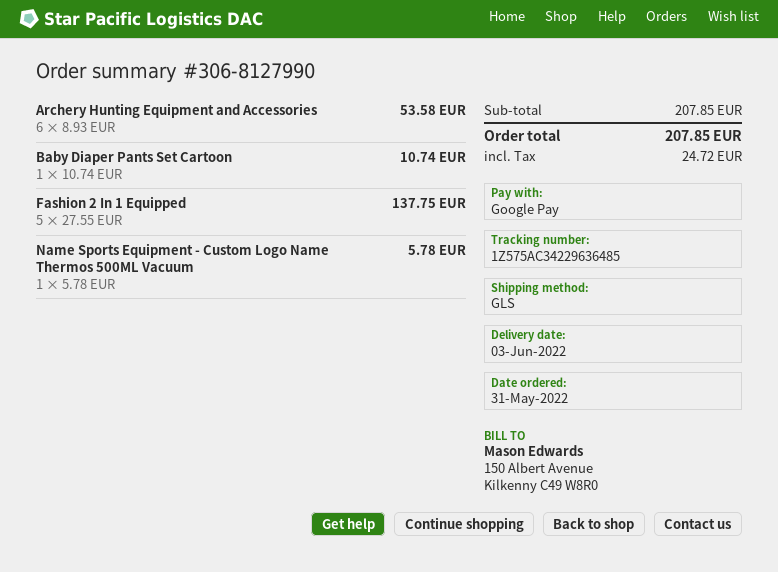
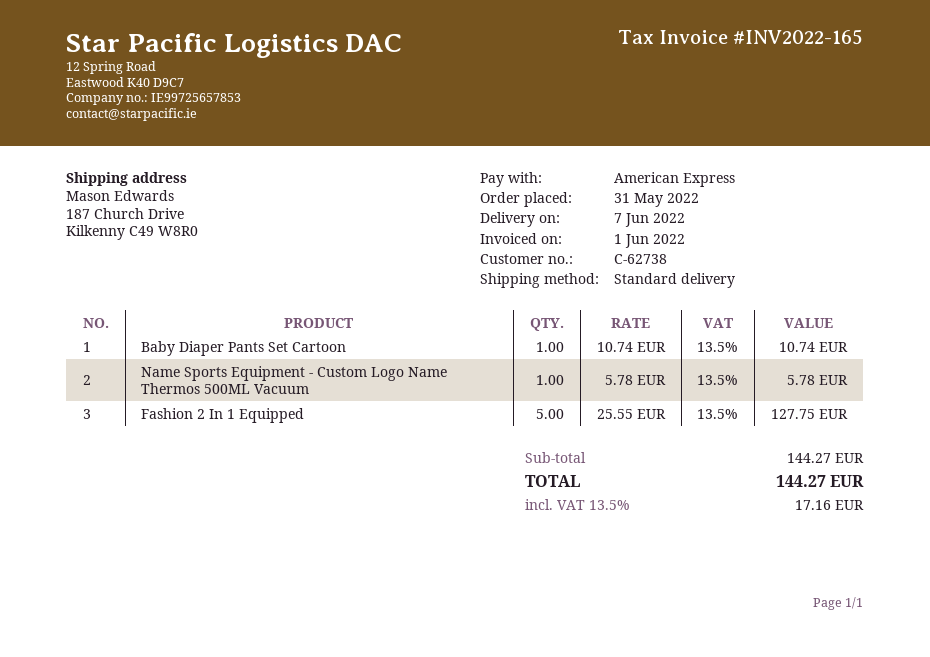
delivery date: 2022-06-03 -> 2022-06-07
payment method: Google Pay -> American Express
shipping method: GLS -> standard
Archery Hunting Equipment and Accessories: 6 x 8.93 = 53.58 -> none
Fashion 2 In 1 Equipped: 5 x 27.55 = 137.75 -> 5 x 25.55 = 127.75
subtotal: 207.85 -> 144.27
tax: 24.72 -> 17.16
total: 207.85 -> 144.27

